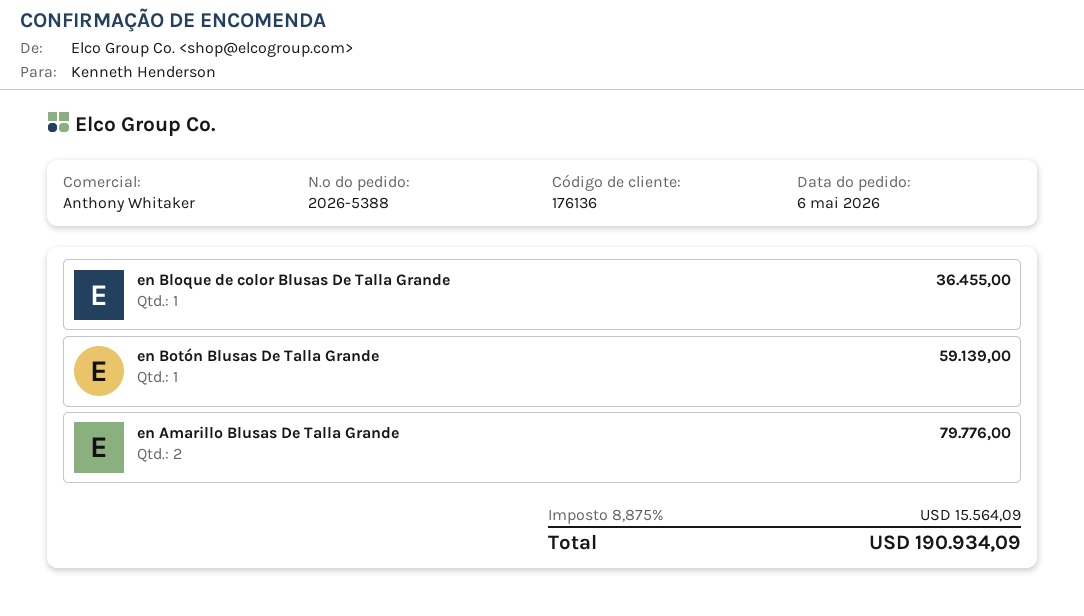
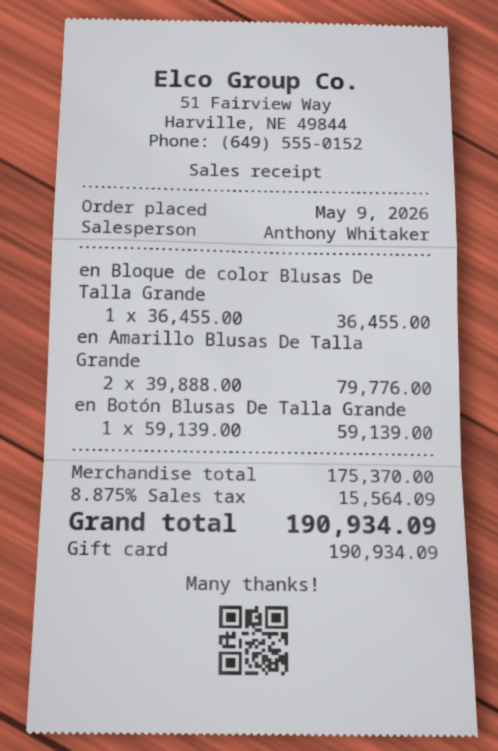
order date: 2026-05-06 -> 2026-05-09

